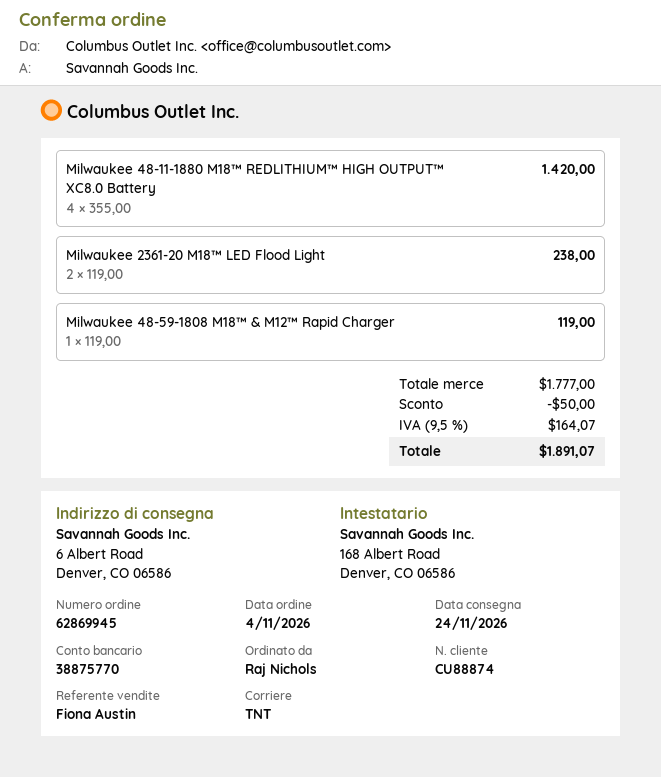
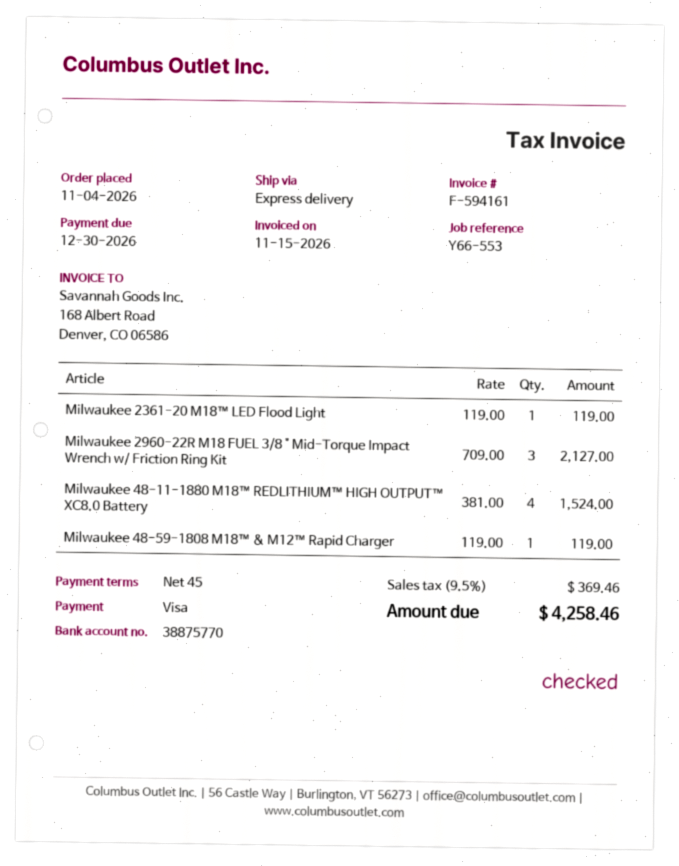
shipping method: TNT -> express
Milwaukee 48-11-1880 M18™ REDLITHIUM™ HIGH OUTPUT™ XC8.0 Battery: 4 x 355.00 = 1420.00 -> 4 x 381.00 = 1524.00
Milwaukee 2361-20 M18™ LED Flood Light: 2 x 119.00 = 238.00 -> 1 x 119.00 = 119.00
Milwaukee 2960-22R M18 FUEL 3/8 " Mid-Torque Impact Wrench w/ Friction Ring Kit: none -> 3 x 709.00 = 2127.00
discount: 50.00 -> none
tax: 9.5% = 164.07 -> 9.5% = 369.46
total: 1891.07 -> 4258.46

